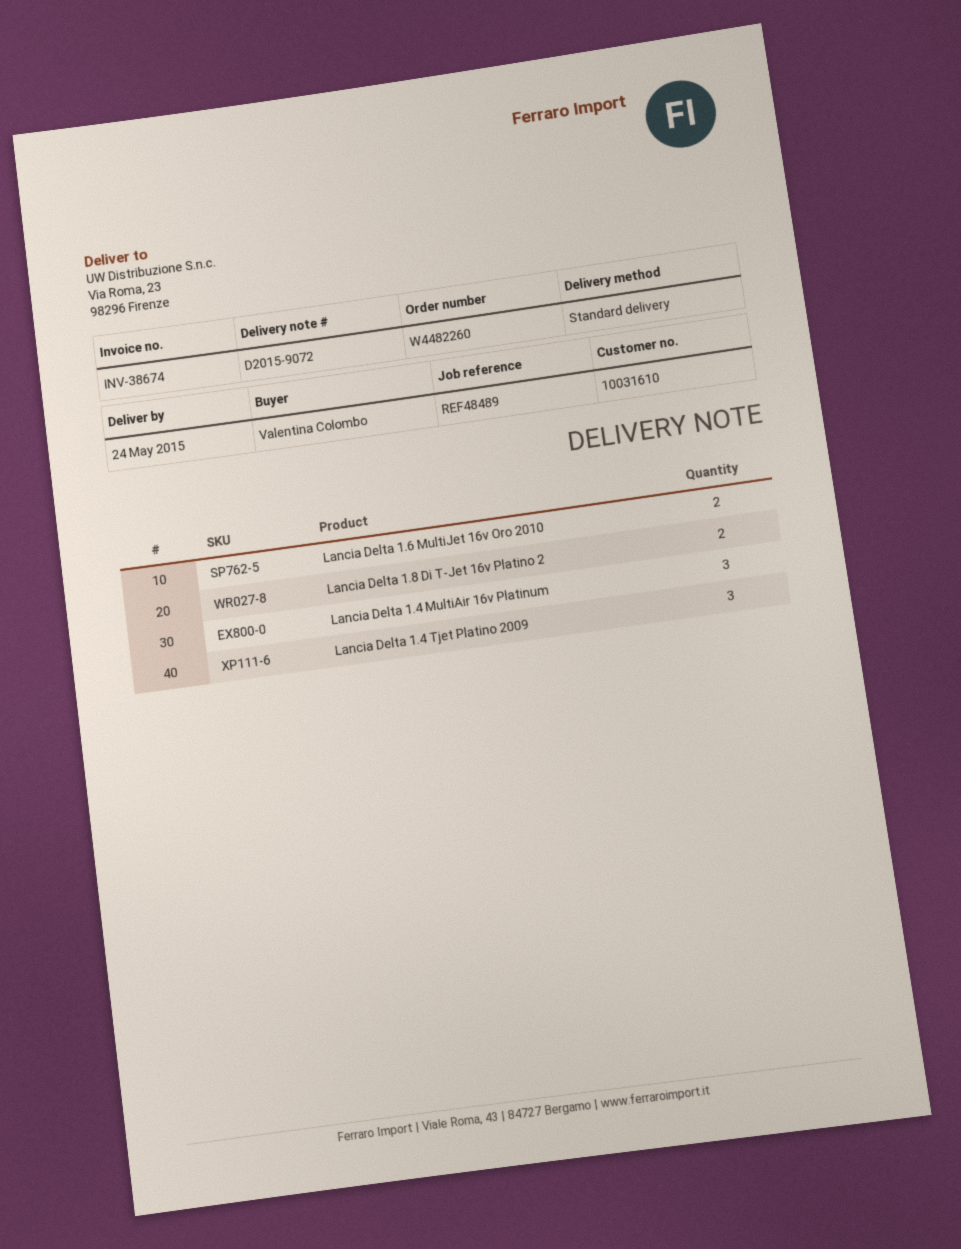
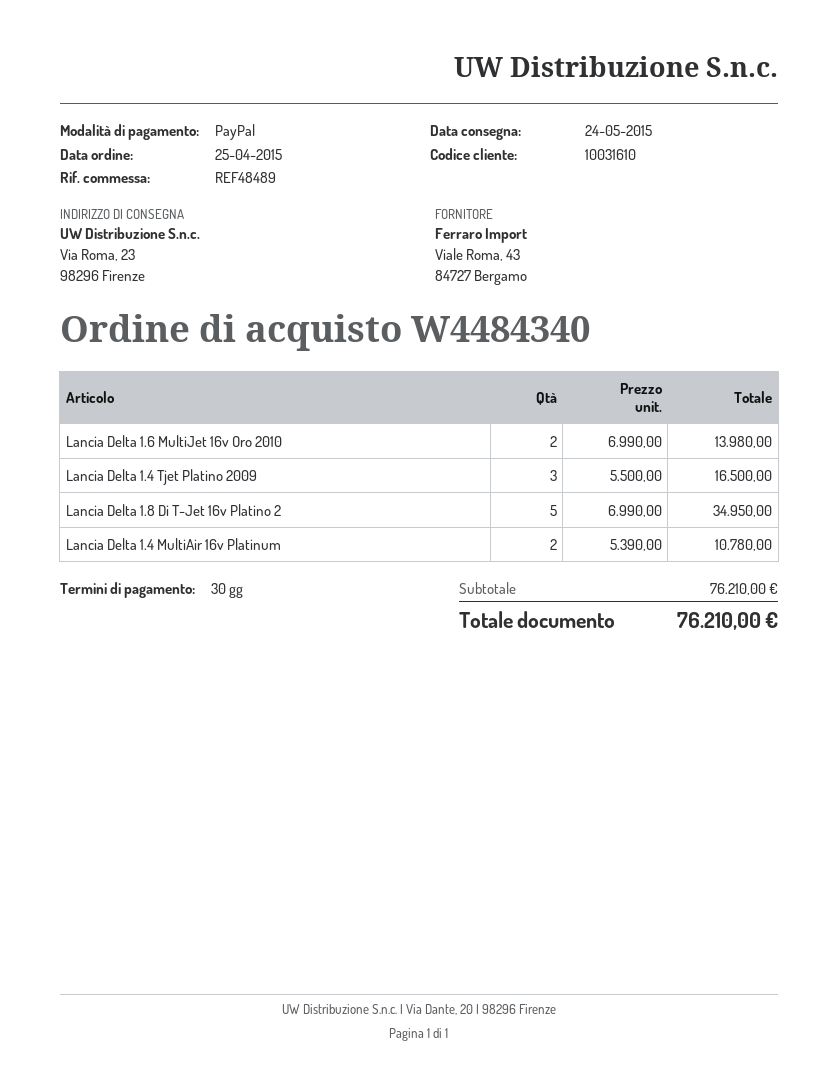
order number: W4482260 -> W4484340
Lancia Delta 1.8 Di T-Jet 16v Platino 2: 2 -> 5
Lancia Delta 1.4 MultiAir 16v Platinum: 3 -> 2

